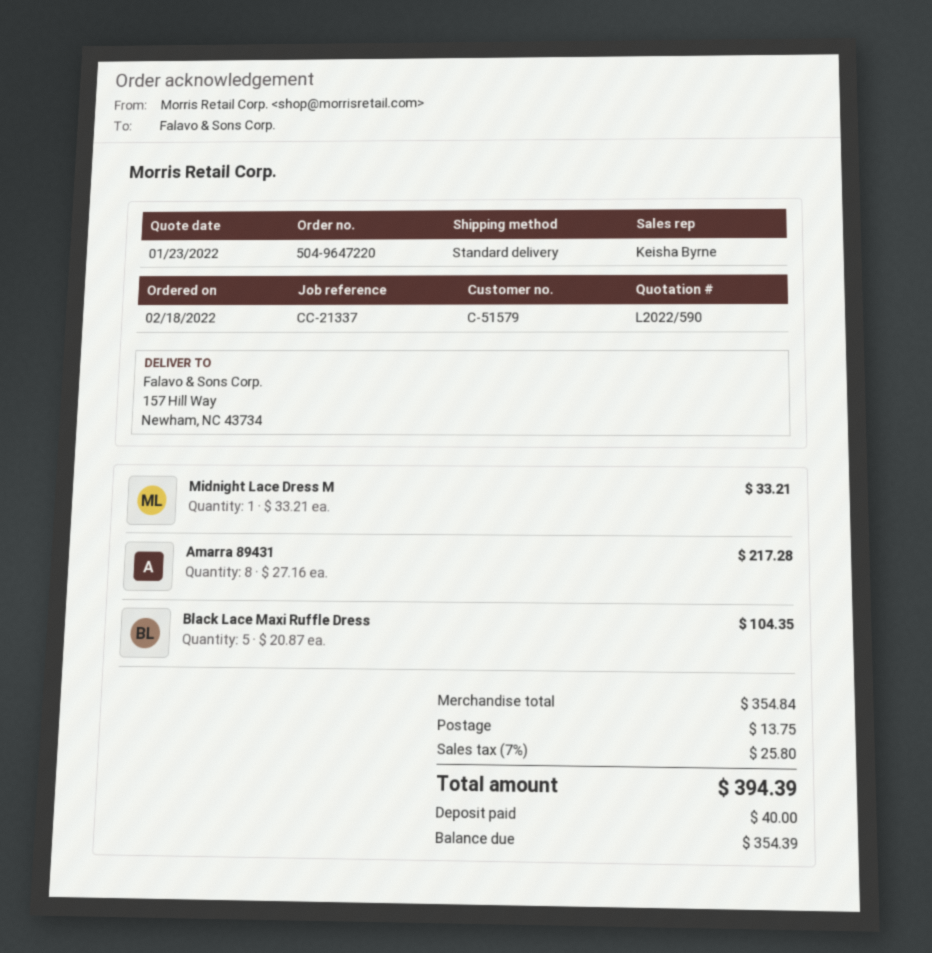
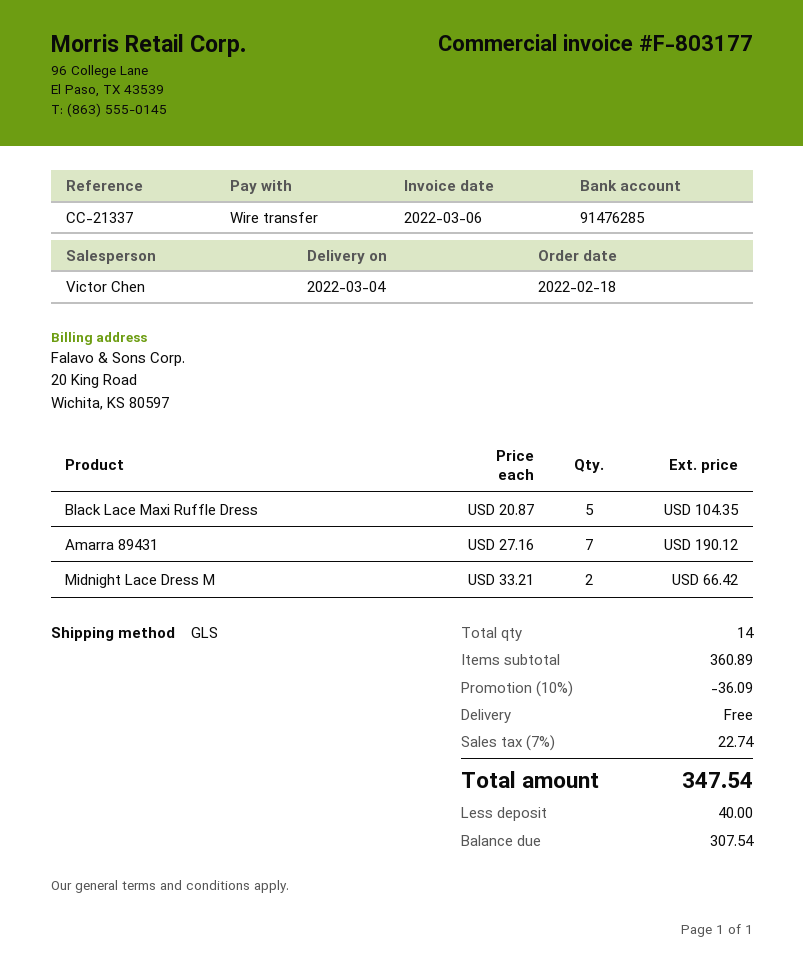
sales rep: Keisha Byrne -> Victor Chen
shipping method: standard -> GLS
Midnight Lace Dress M: 1 x 33.21 = 33.21 -> 2 x 33.21 = 66.42
Amarra 89431: 8 x 27.16 = 217.28 -> 7 x 27.16 = 190.12
subtotal: 354.84 -> 360.89
discount: none -> 10% = 36.09
shipping: 13.75 -> 0.00
tax: 7% = 25.80 -> 7% = 22.74
total: 394.39 -> 347.54
balance: 354.39 -> 307.54

